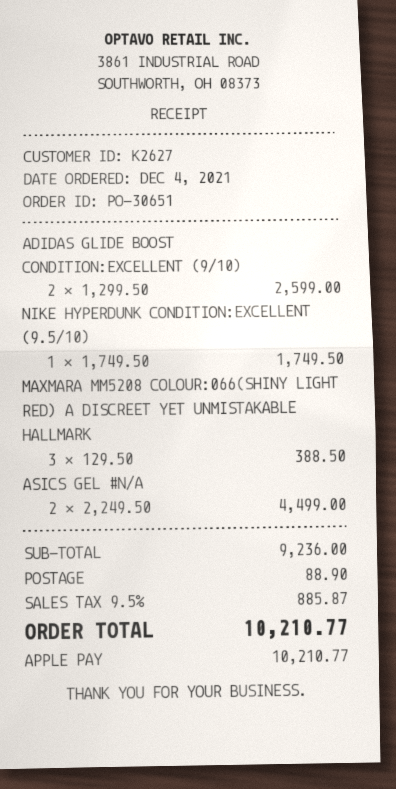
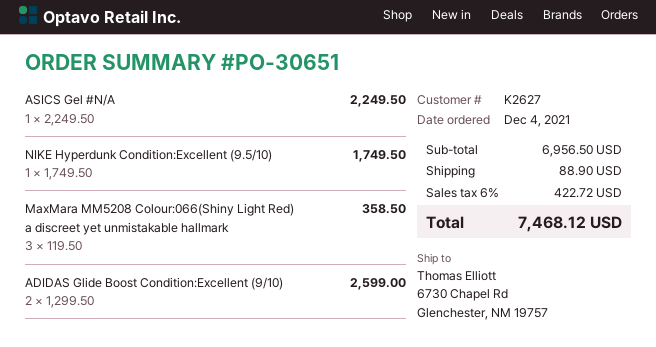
MAXMARA MM5208 COLOUR:066(SHINY LIGHT RED) A DISCREET YET UNMISTAKABLE HALLMARK: 3 x 129.50 = 388.50 -> 3 x 119.50 = 358.50
ASICS GEL #N/A: 2 x 2249.50 = 4499.00 -> 1 x 2249.50 = 2249.50
subtotal: 9236.00 -> 6956.50
tax: 9.5% = 885.87 -> 6% = 422.72
total: 10210.77 -> 7468.12

